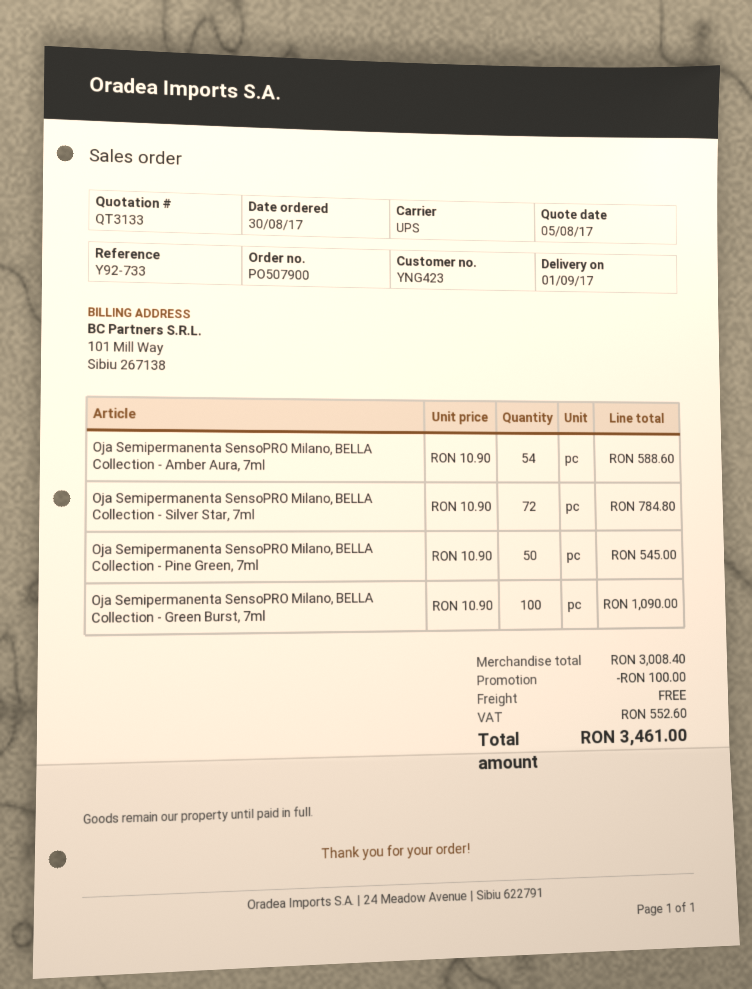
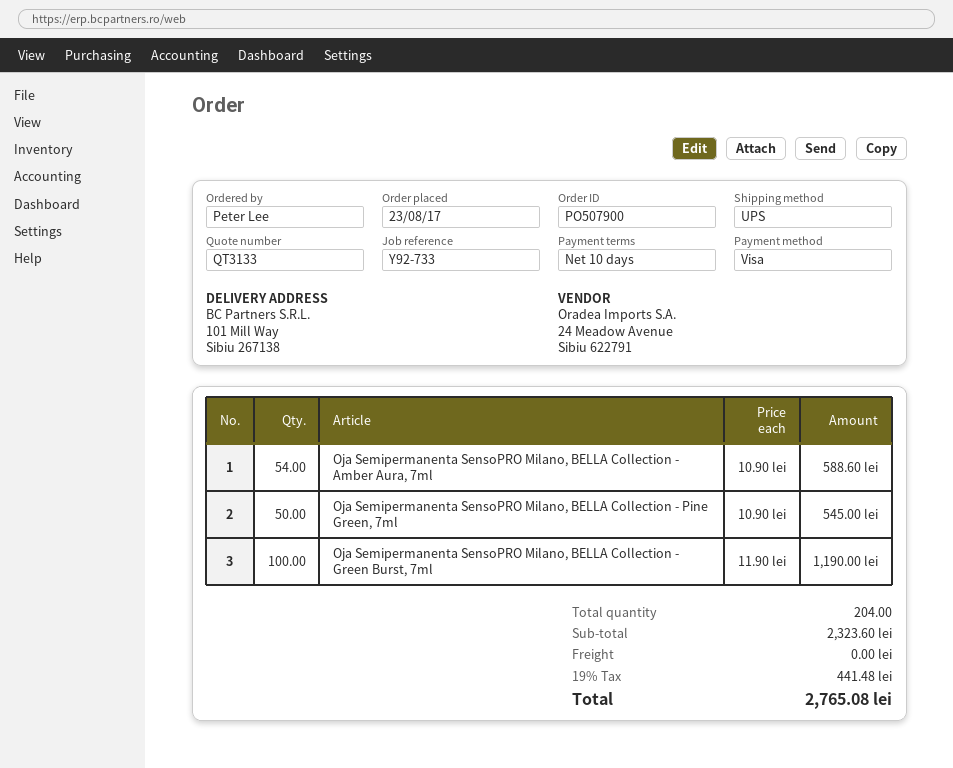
order date: 2017-08-30 -> 2017-08-23
Oja Semipermanenta SensoPRO Milano, BELLA Collection - Silver Star, 7ml: 72 x 10.90 = 784.80 -> none
Oja Semipermanenta SensoPRO Milano, BELLA Collection - Green Burst, 7ml: 100 x 10.90 = 1090.00 -> 100 x 11.90 = 1190.00
subtotal: 3008.40 -> 2323.60
discount: 100.00 -> none
tax: 552.60 -> 441.48
total: 3461.00 -> 2765.08

